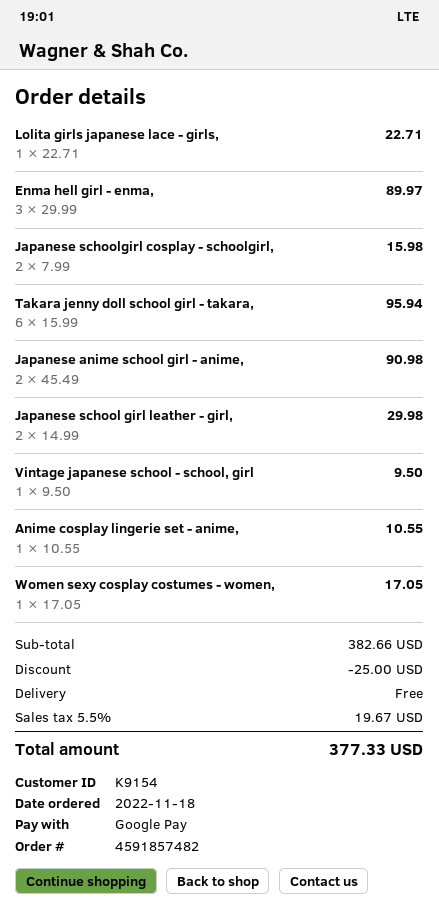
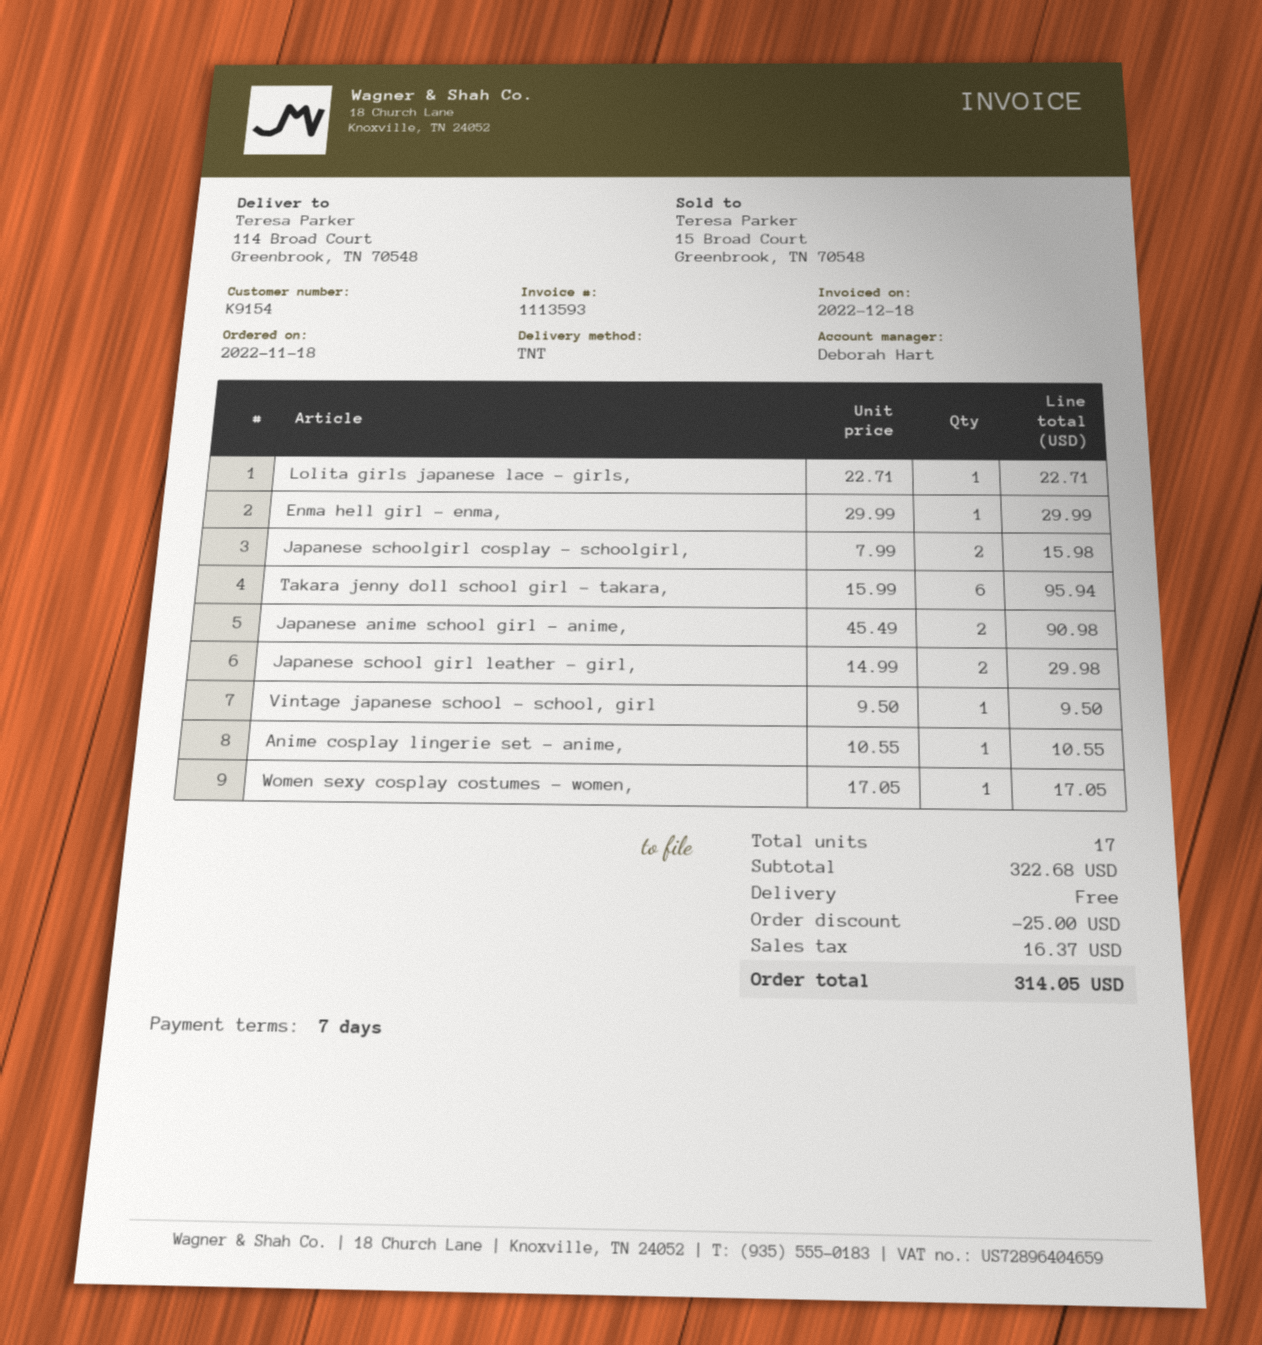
Enma hell girl - enma,: 3 x 29.99 = 89.97 -> 1 x 29.99 = 29.99
subtotal: 382.66 -> 322.68
tax: 19.67 -> 16.37
total: 377.33 -> 314.05

